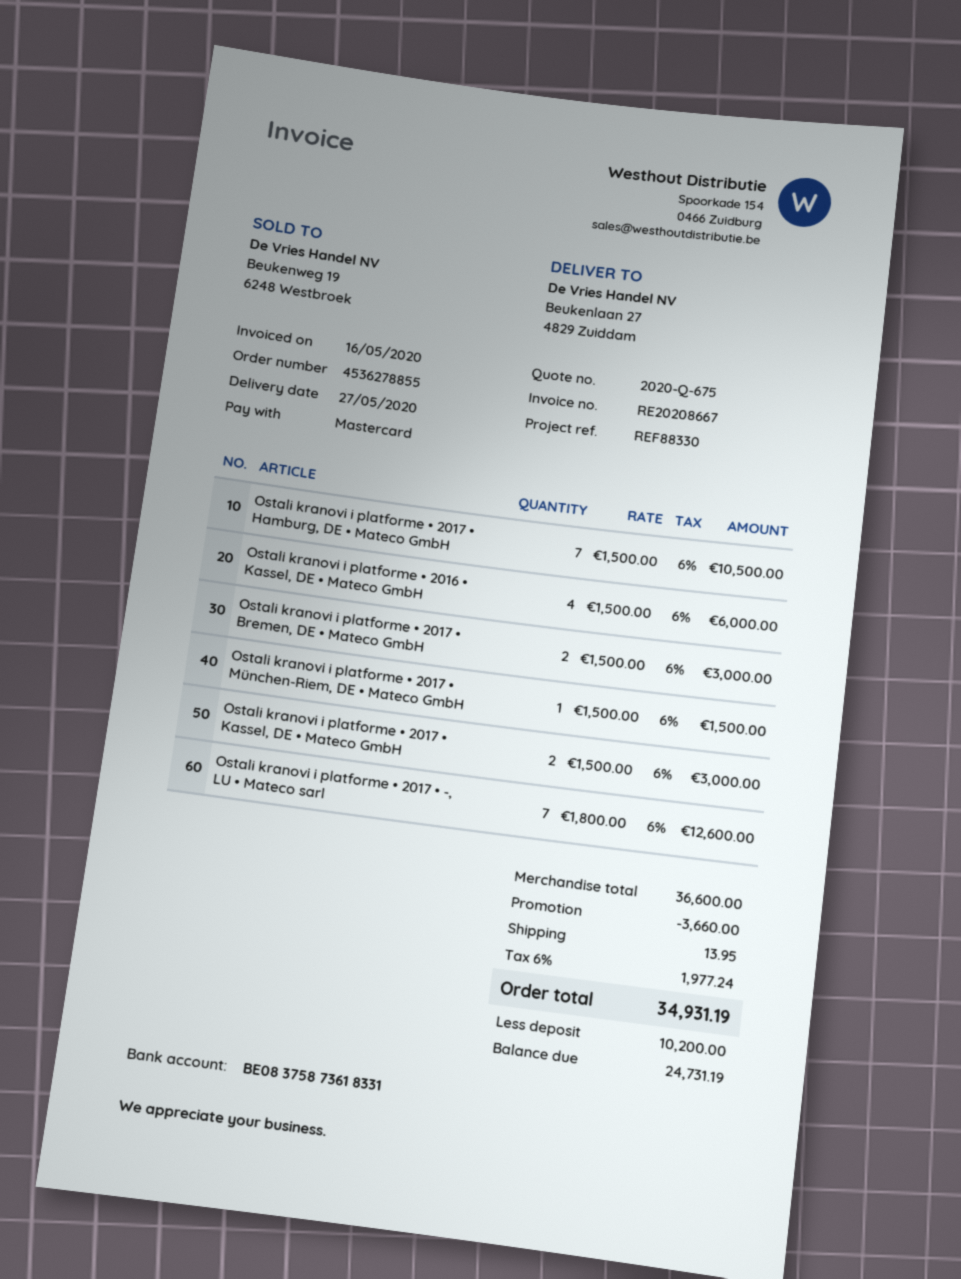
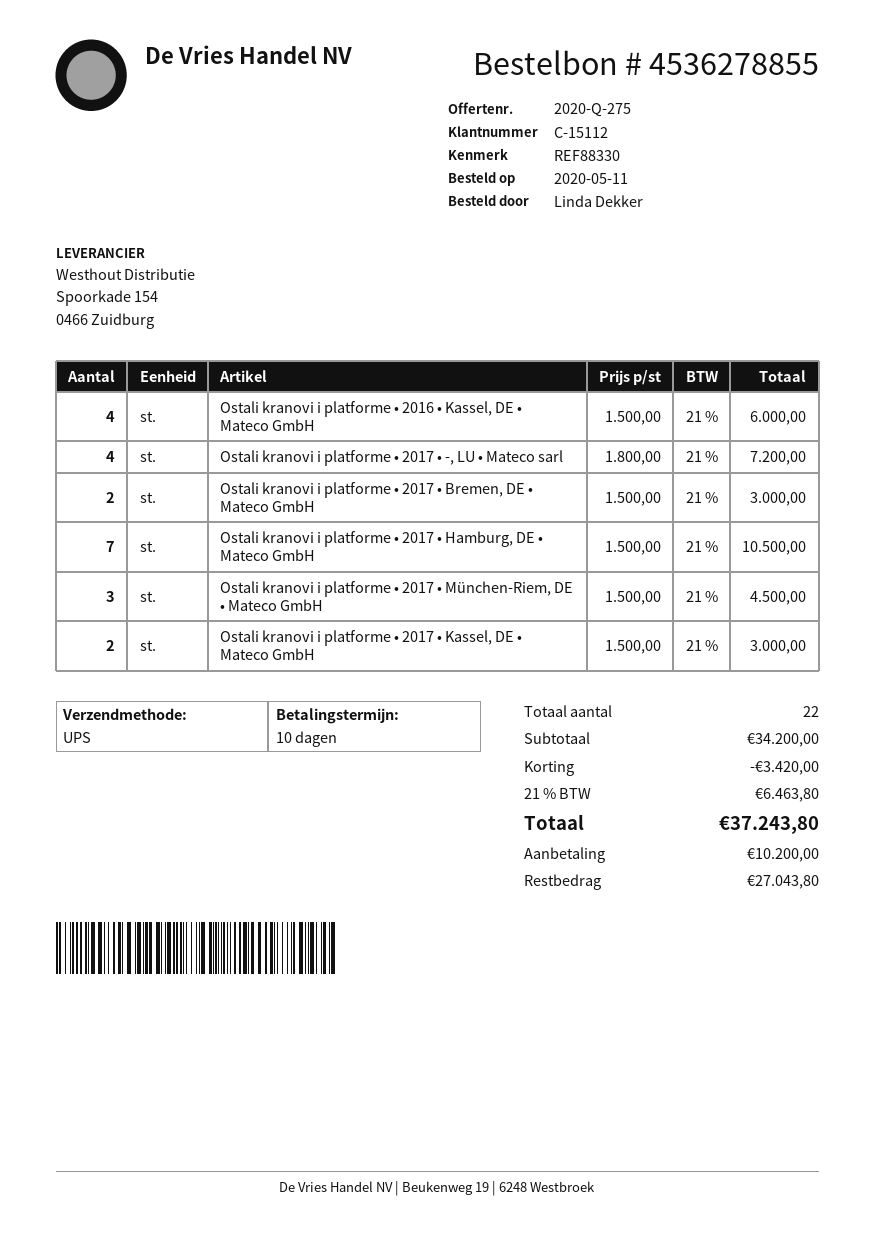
quote number: 2020-Q-675 -> 2020-Q-275
Ostali kranovi i platforme • 2017 • München-Riem, DE • Mateco GmbH: 1 x 1500.00 = 1500.00 -> 3 x 1500.00 = 4500.00
Ostali kranovi i platforme • 2017 • -, LU • Mateco sarl: 7 x 1800.00 = 12600.00 -> 4 x 1800.00 = 7200.00
subtotal: 36600.00 -> 34200.00
discount: 3660.00 -> 3420.00
shipping: 13.95 -> none
tax: 6% = 1977.24 -> 21% = 6463.80
total: 34931.19 -> 37243.80
balance: 24731.19 -> 27043.80

